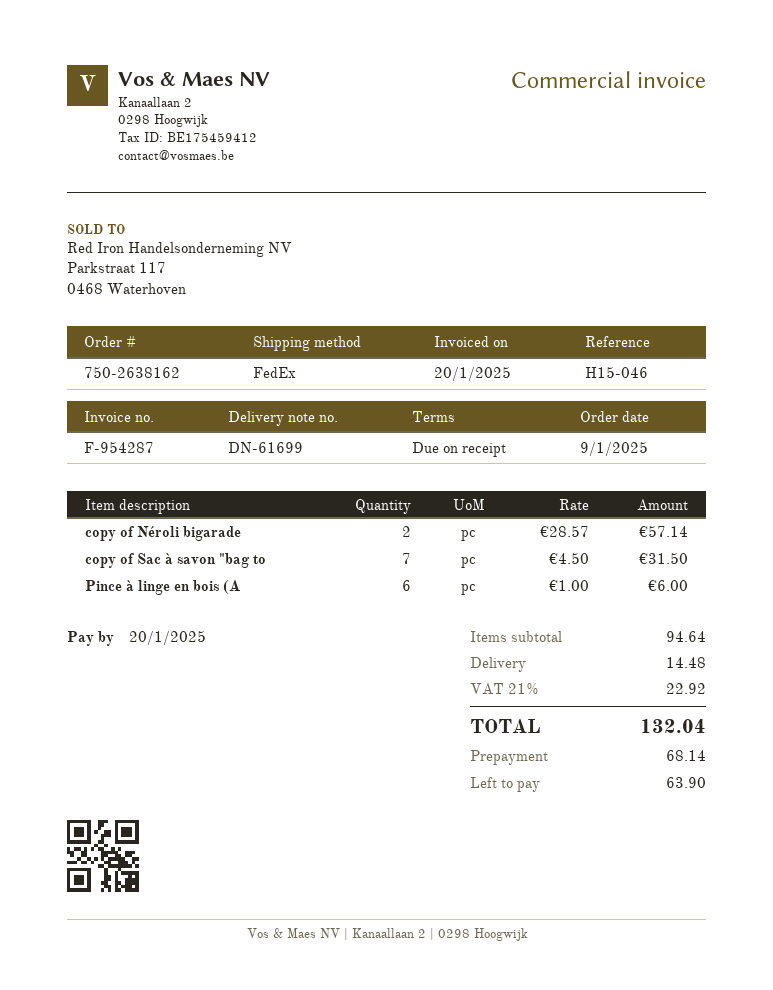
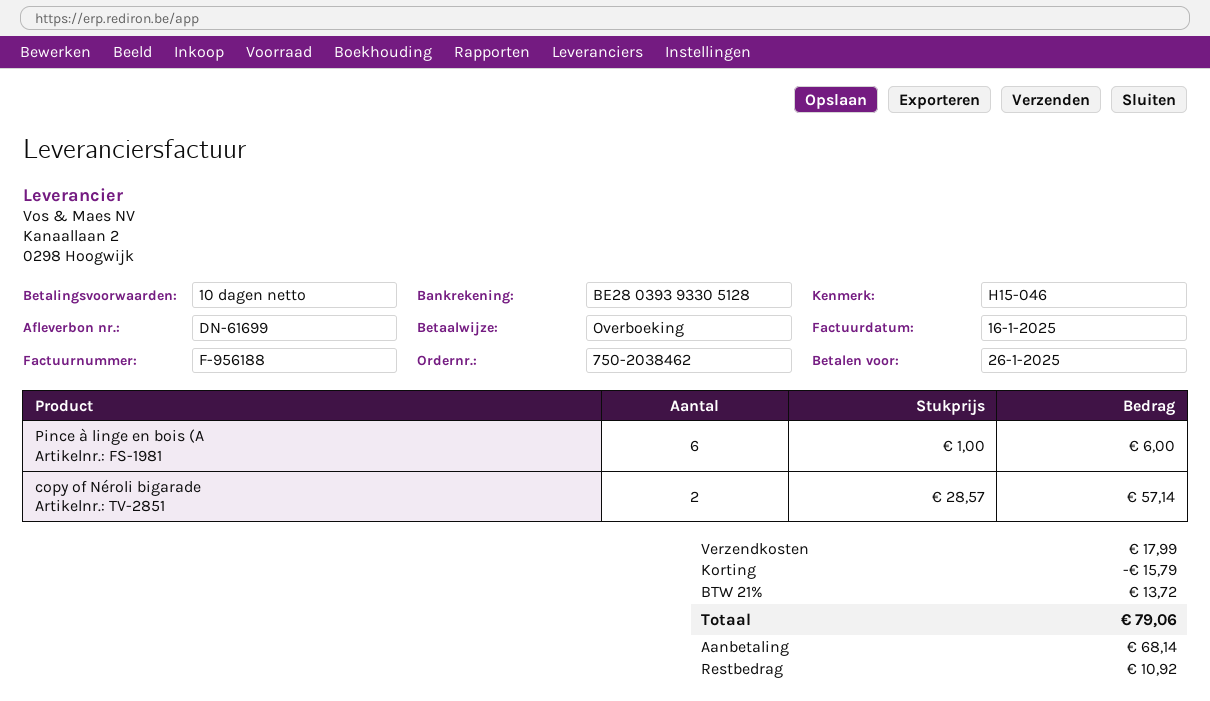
order number: 750-2638162 -> 750-2038462
invoice number: F-954287 -> F-956188
invoice date: 2025-01-20 -> 2025-01-16
payment terms: on receipt -> 10 days
due date: 2025-01-20 -> 2025-01-26
copy of Sac à savon "bag to: 7 x 4.50 = 31.50 -> none
discount: none -> 15.79
shipping: 14.48 -> 17.99
tax: 21% = 22.92 -> 21% = 13.72
total: 132.04 -> 79.06
balance: 63.90 -> 10.92

